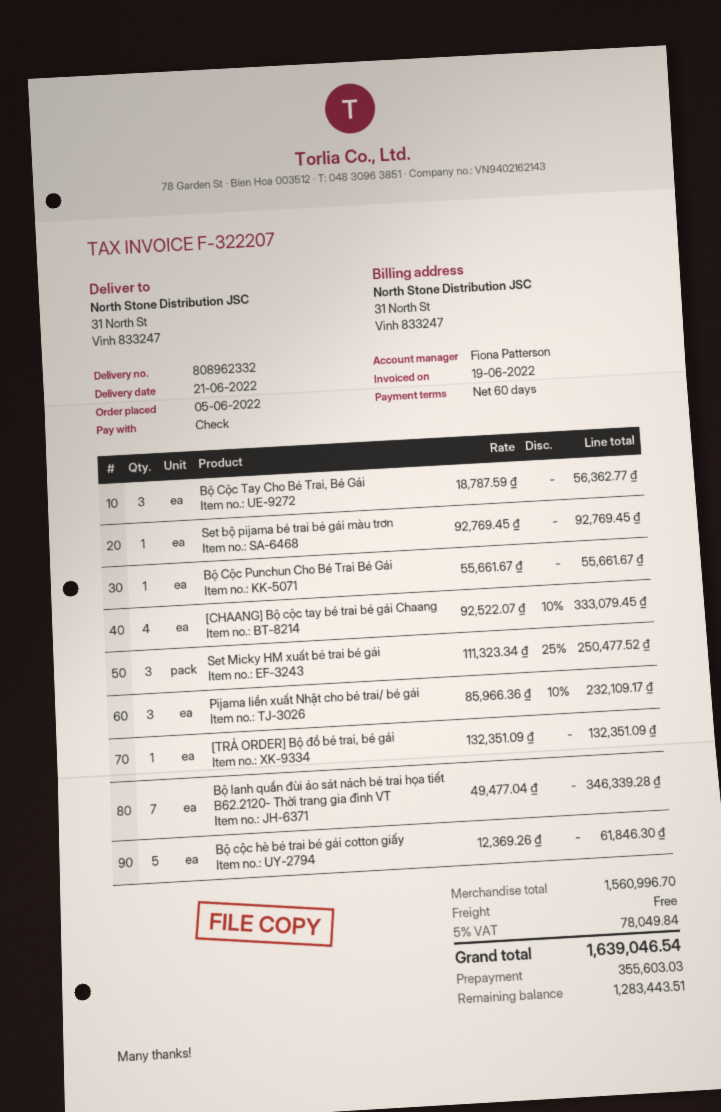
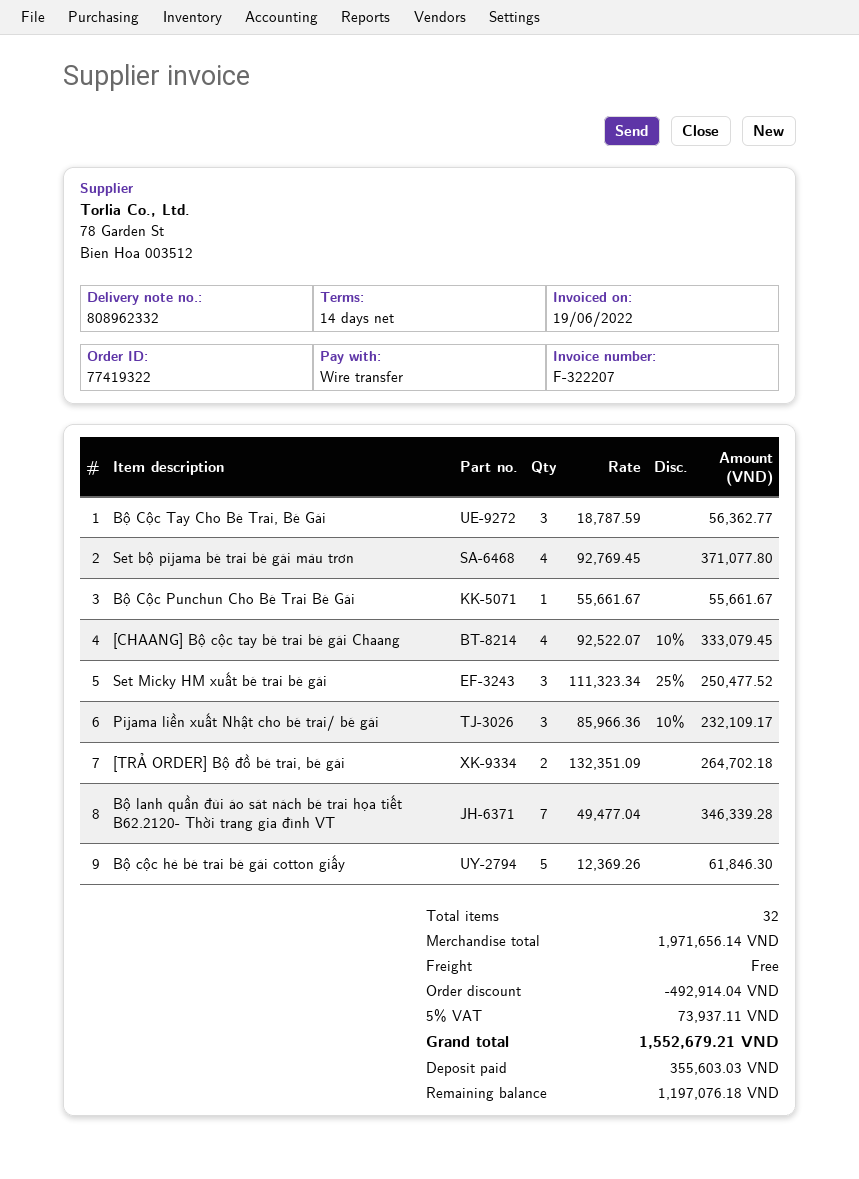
payment terms: 60 days -> 14 days
payment method: cheque -> bank transfer
Set bộ pijama bé trai bé gái màu trơn: 1 x 92769.45 = 92769.45 -> 4 x 92769.45 = 371077.80
[TRẢ ORDER] Bộ đồ bé trai, bé gái: 1 x 132351.09 = 132351.09 -> 2 x 132351.09 = 264702.18
subtotal: 1560996.70 -> 1971656.14
discount: none -> 492914.04
tax: 5% = 78049.84 -> 5% = 73937.11
total: 1639046.54 -> 1552679.21
balance: 1283443.51 -> 1197076.18

